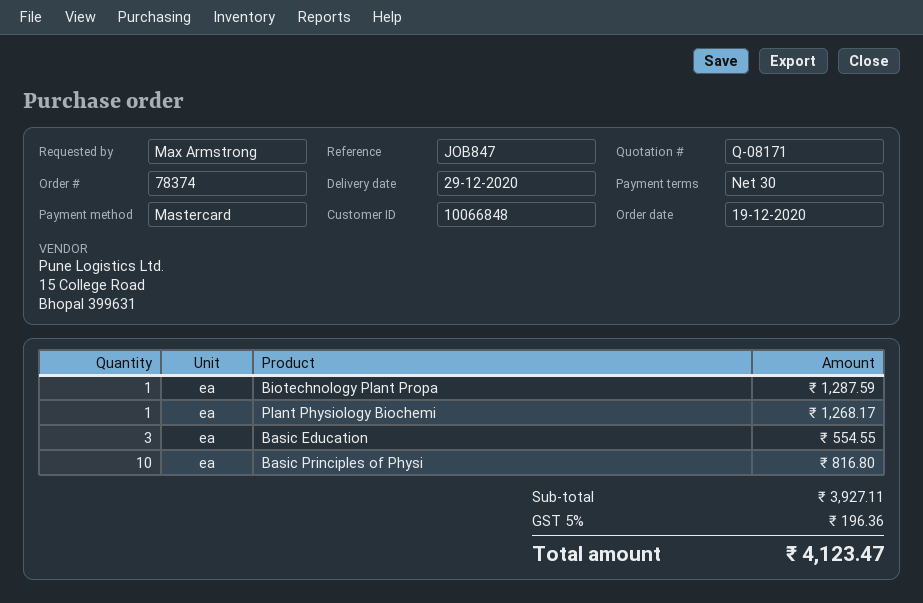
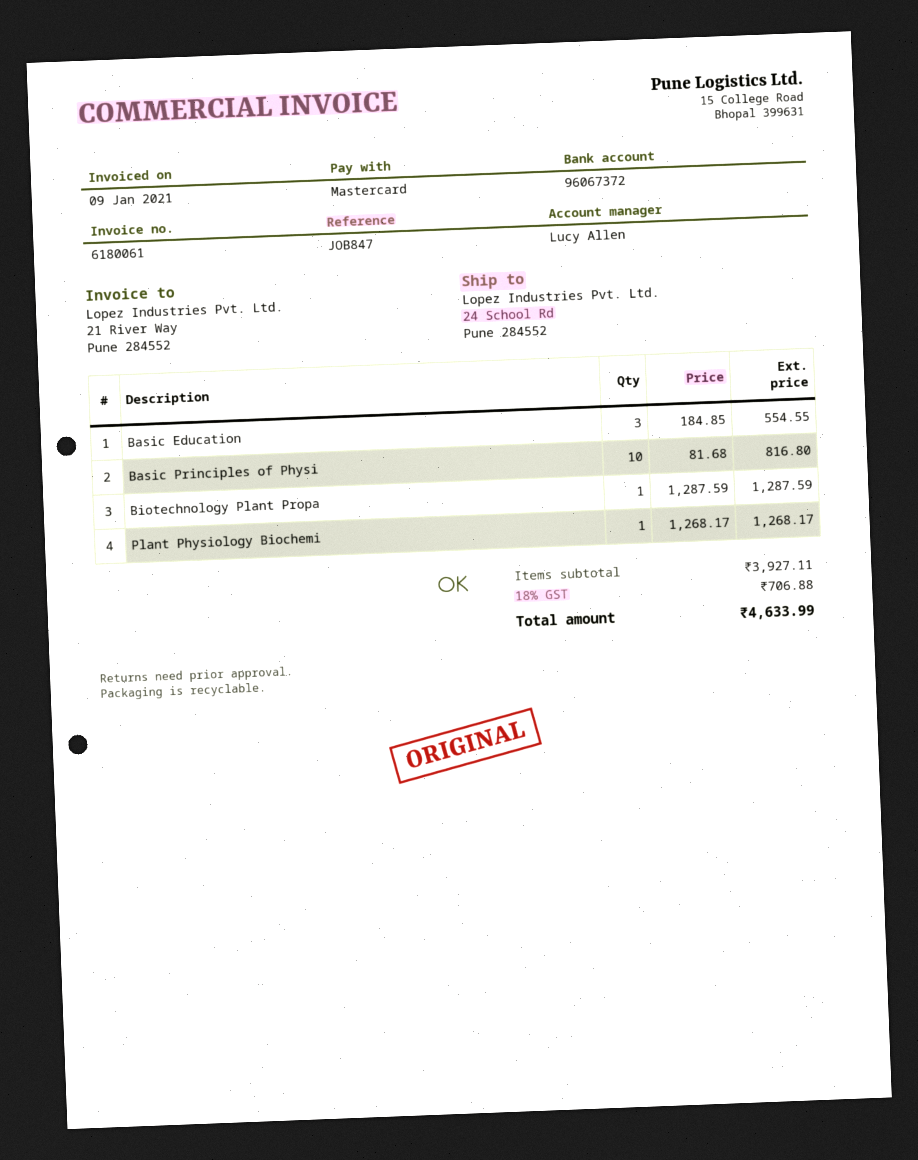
tax: 5% = 196.36 -> 18% = 706.88
total: 4123.47 -> 4633.99

